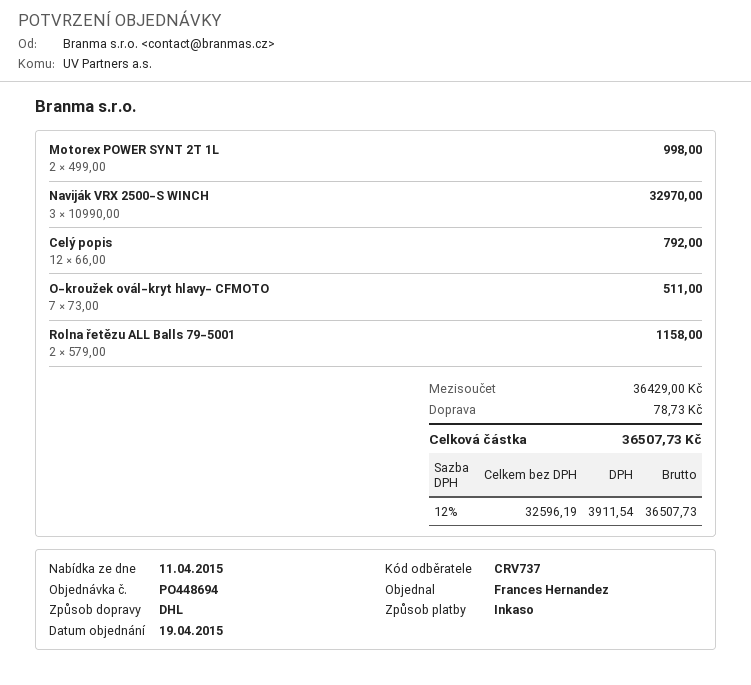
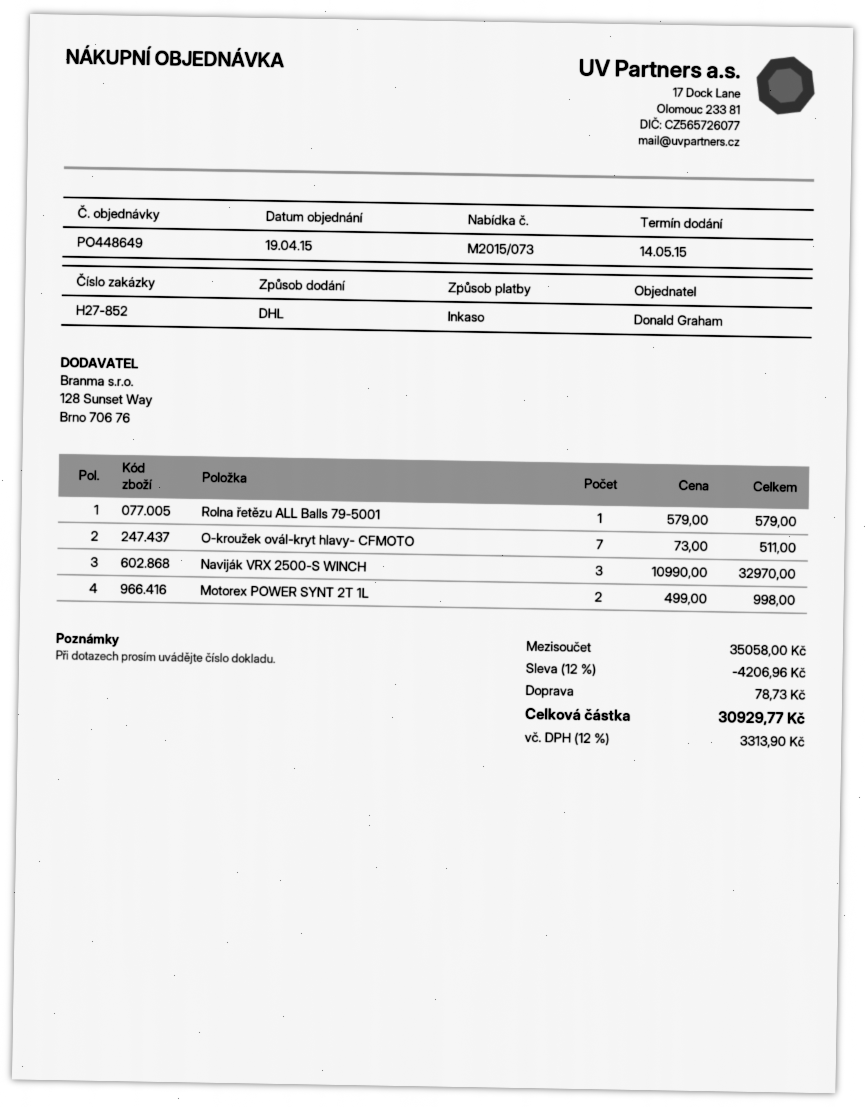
order number: PO448694 -> PO448649
ordered by: Frances Hernandez -> Donald Graham
Celý popis: 12 x 66.00 = 792.00 -> none
Rolna řetězu ALL Balls 79-5001: 2 x 579.00 = 1158.00 -> 1 x 579.00 = 579.00
subtotal: 36429.00 -> 35058.00
discount: none -> 12% = 4206.96
tax: 12% = 3911.54 -> 12% = 3313.90
total: 36507.73 -> 30929.77

